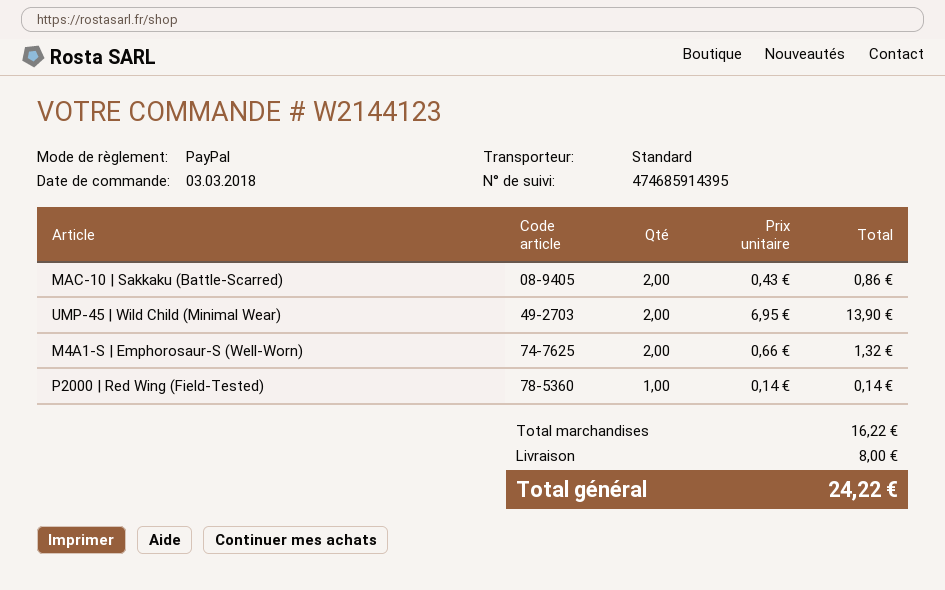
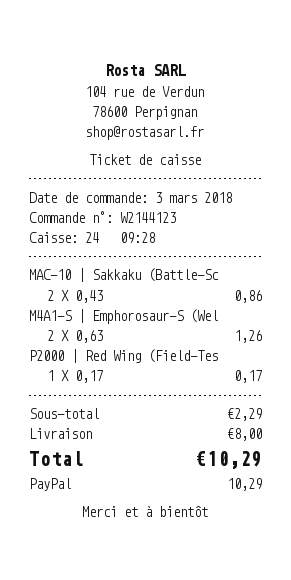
UMP-45 | Wild Child (Minimal Wear): 2 x 6.95 = 13.90 -> none
M4A1-S | Emphorosaur-S (Well-Worn): 2 x 0.66 = 1.32 -> 2 x 0.63 = 1.26
P2000 | Red Wing (Field-Tested): 1 x 0.14 = 0.14 -> 1 x 0.17 = 0.17
subtotal: 16.22 -> 2.29
total: 24.22 -> 10.29

